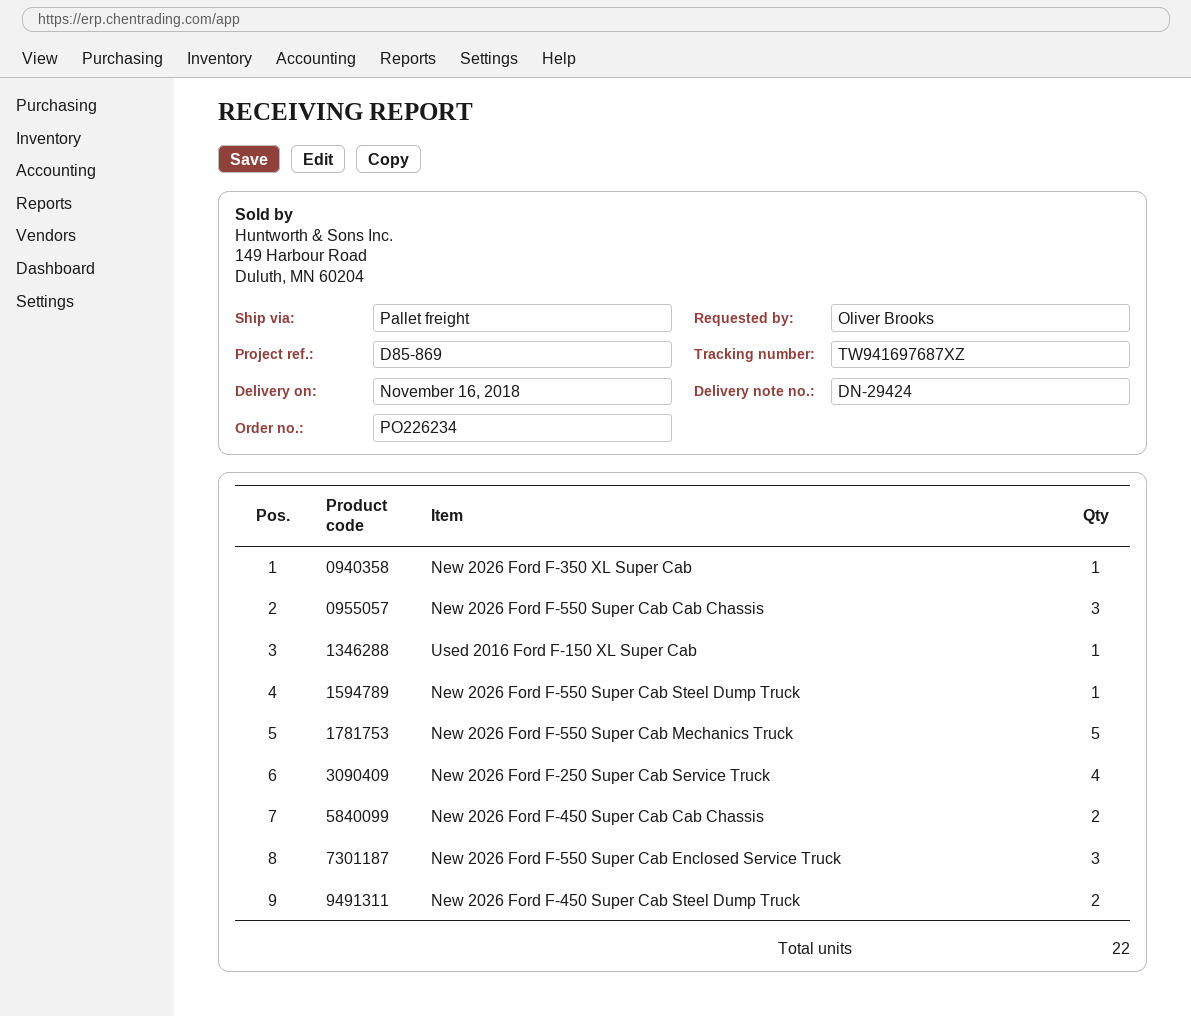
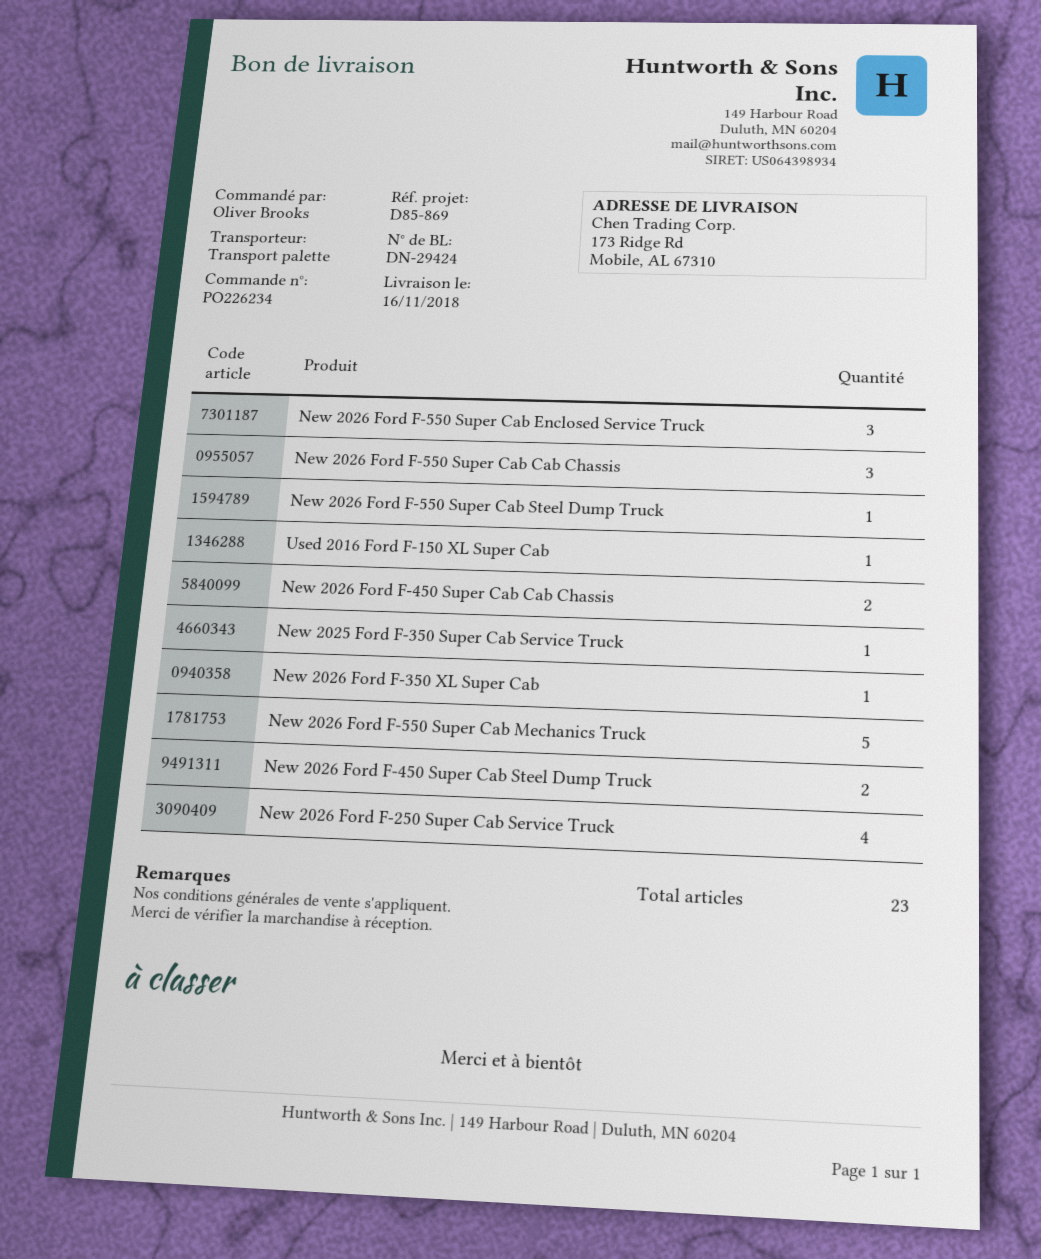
New 2025 Ford F-350 Super Cab Service Truck: none -> 1
total quantity: 22 -> 23

